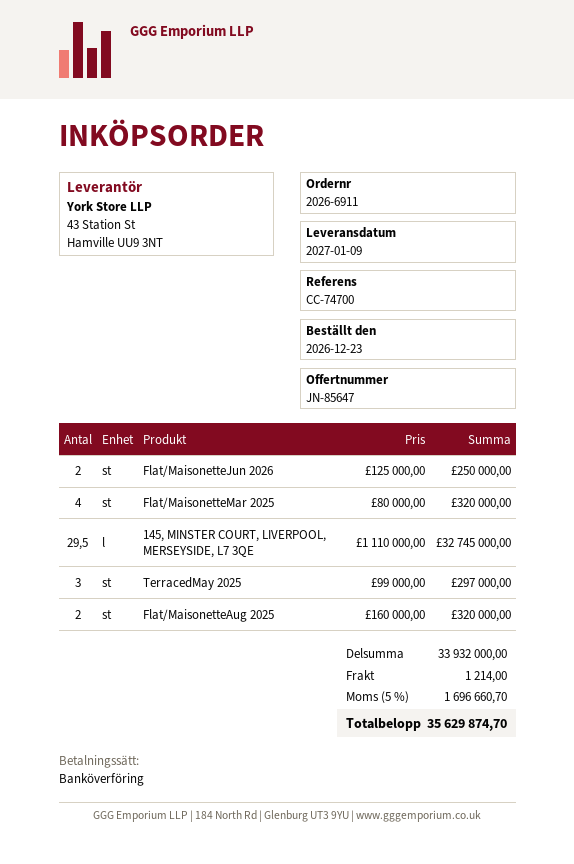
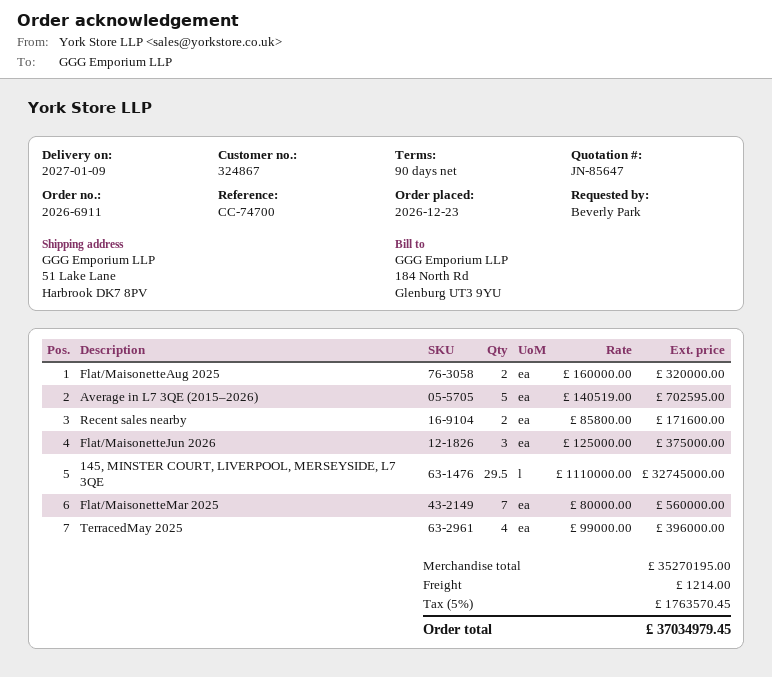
Flat/MaisonetteJun 2026: 2 x 125000.00 = 250000.00 -> 3 x 125000.00 = 375000.00
Flat/MaisonetteMar 2025: 4 x 80000.00 = 320000.00 -> 7 x 80000.00 = 560000.00
TerracedMay 2025: 3 x 99000.00 = 297000.00 -> 4 x 99000.00 = 396000.00
Average in L7 3QE (2015–2026): none -> 5 x 140519.00 = 702595.00
Recent sales nearby: none -> 2 x 85800.00 = 171600.00
subtotal: 33932000.00 -> 35270195.00
tax: 5% = 1696660.70 -> 5% = 1763570.45
total: 35629874.70 -> 37034979.45

